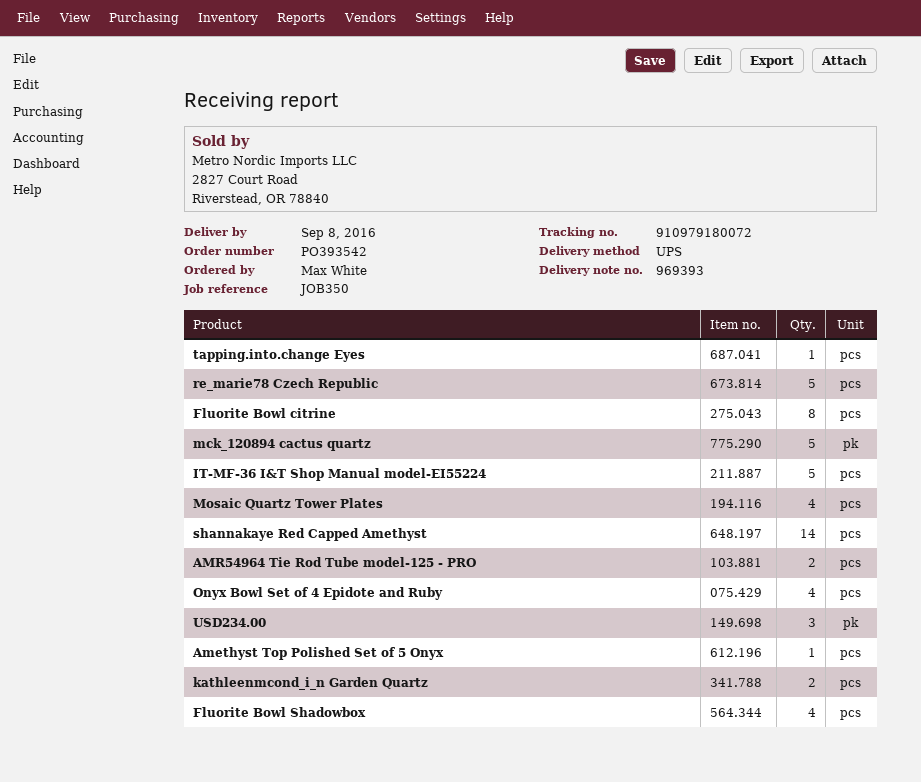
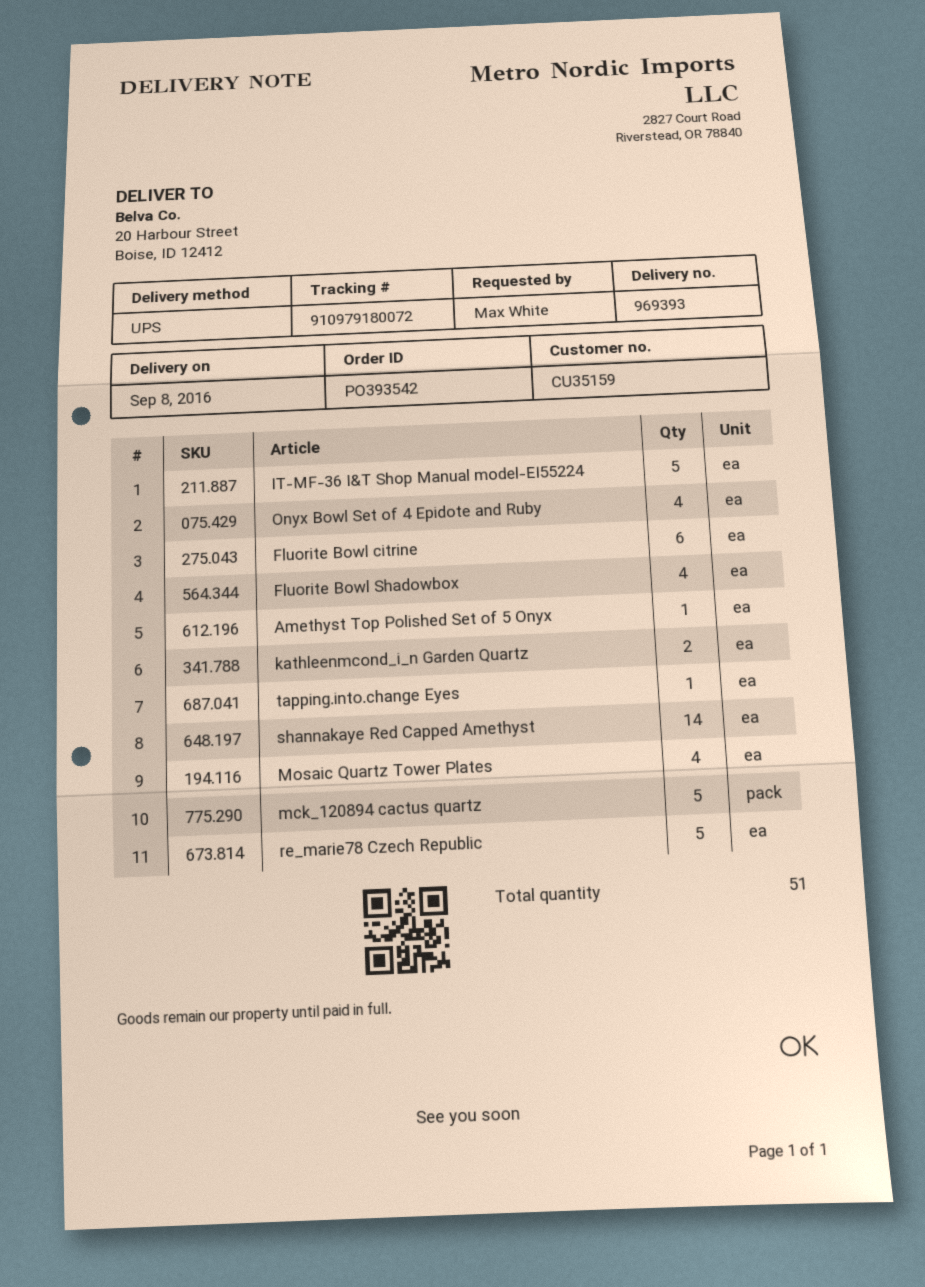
Fluorite Bowl citrine: 8 -> 6
AMR54964 Tie Rod Tube model-125 - PRO: 2 -> none
USD234.00: 3 -> none

